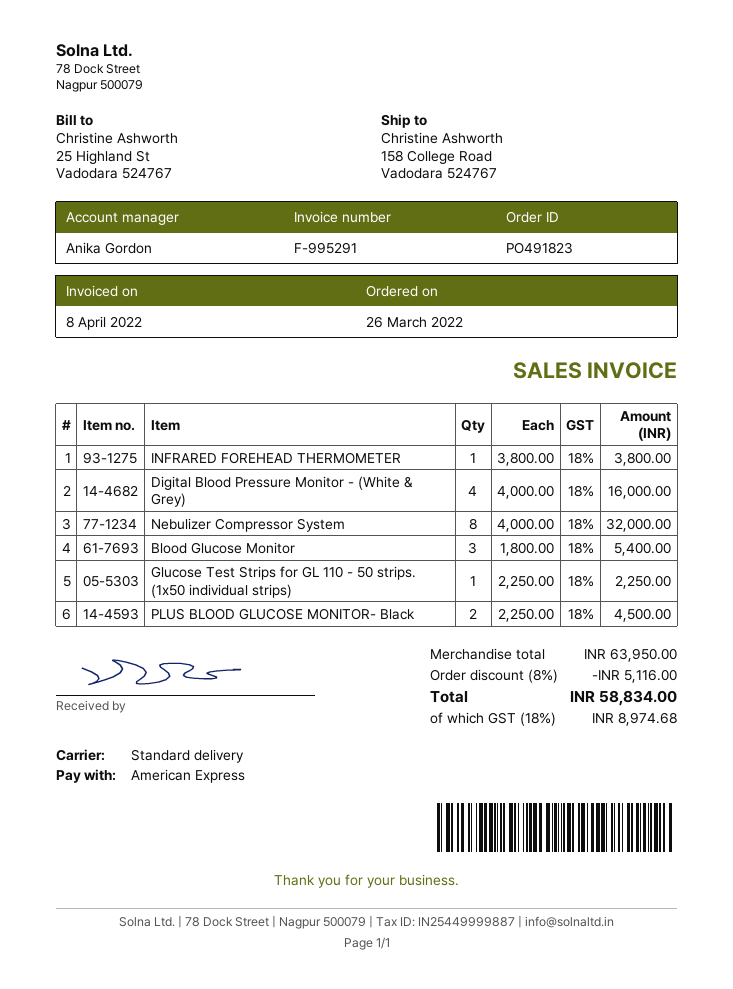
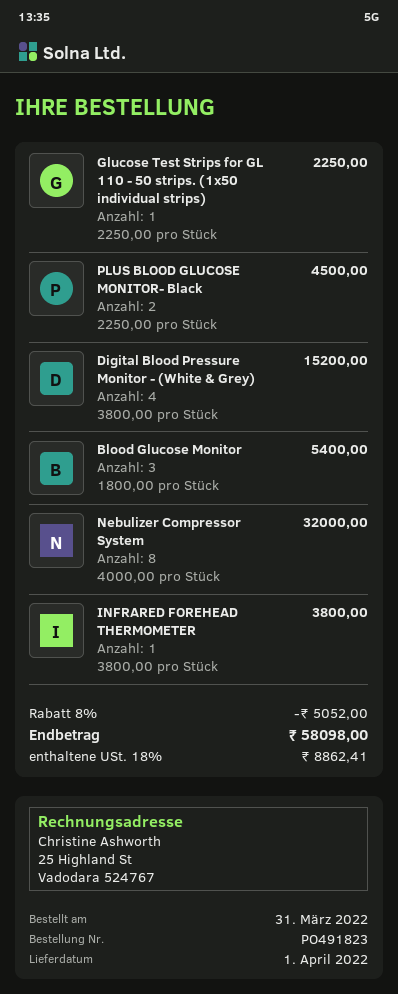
order date: 2022-03-26 -> 2022-03-31
Digital Blood Pressure Monitor - (White & Grey): 4 x 4000.00 = 16000.00 -> 4 x 3800.00 = 15200.00
discount: 8% = 5116.00 -> 8% = 5052.00
tax: 18% = 8974.68 -> 18% = 8862.41
total: 58834.00 -> 58098.00

